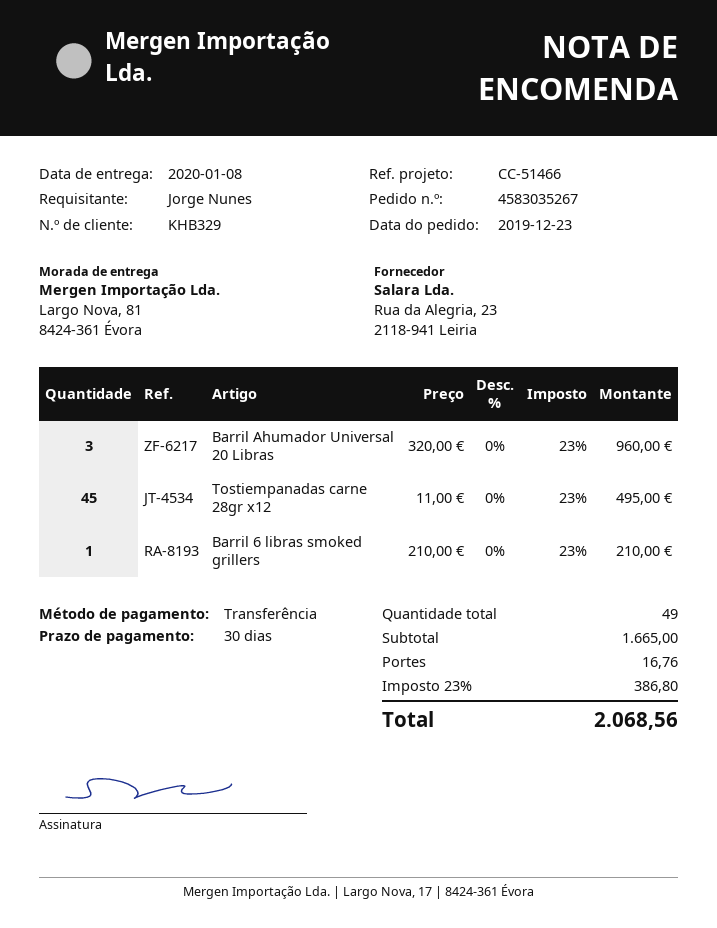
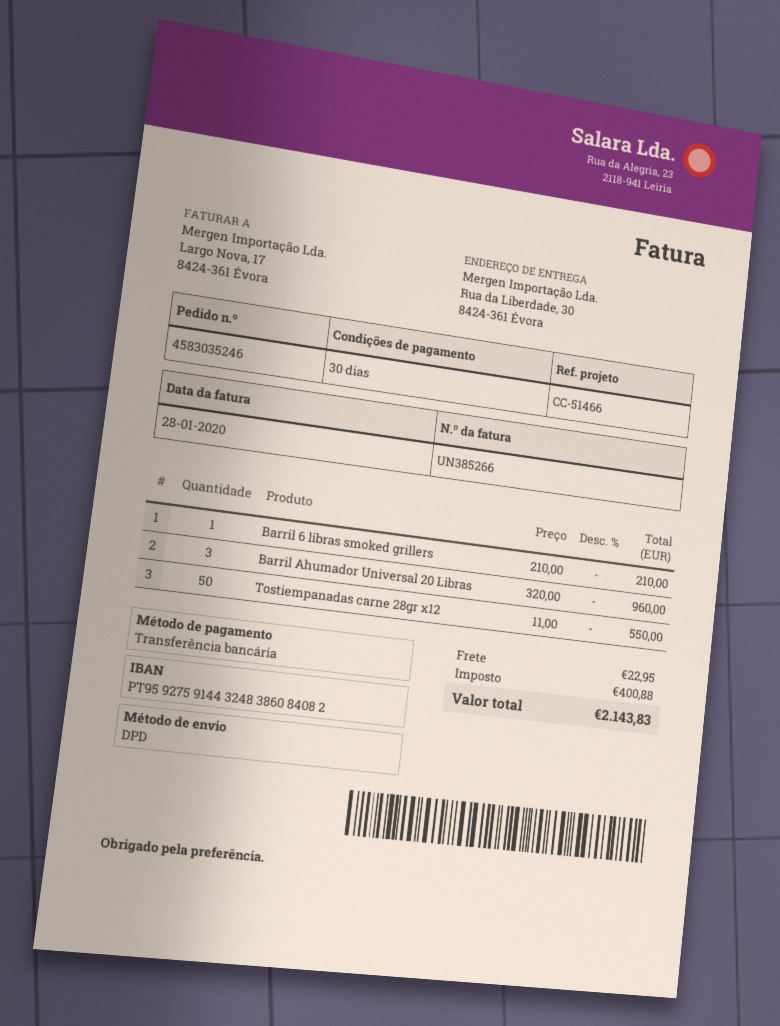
order number: 4583035267 -> 4583035246
ship to: Largo Nova, 81, 8424-361 Évora -> Rua da Liberdade, 30, 8424-361 Évora
Tostiempanadas carne 28gr x12: 45 x 11.00 = 495.00 -> 50 x 11.00 = 550.00
shipping: 16.76 -> 22.95
tax: 386.80 -> 400.88
total: 2068.56 -> 2143.83

